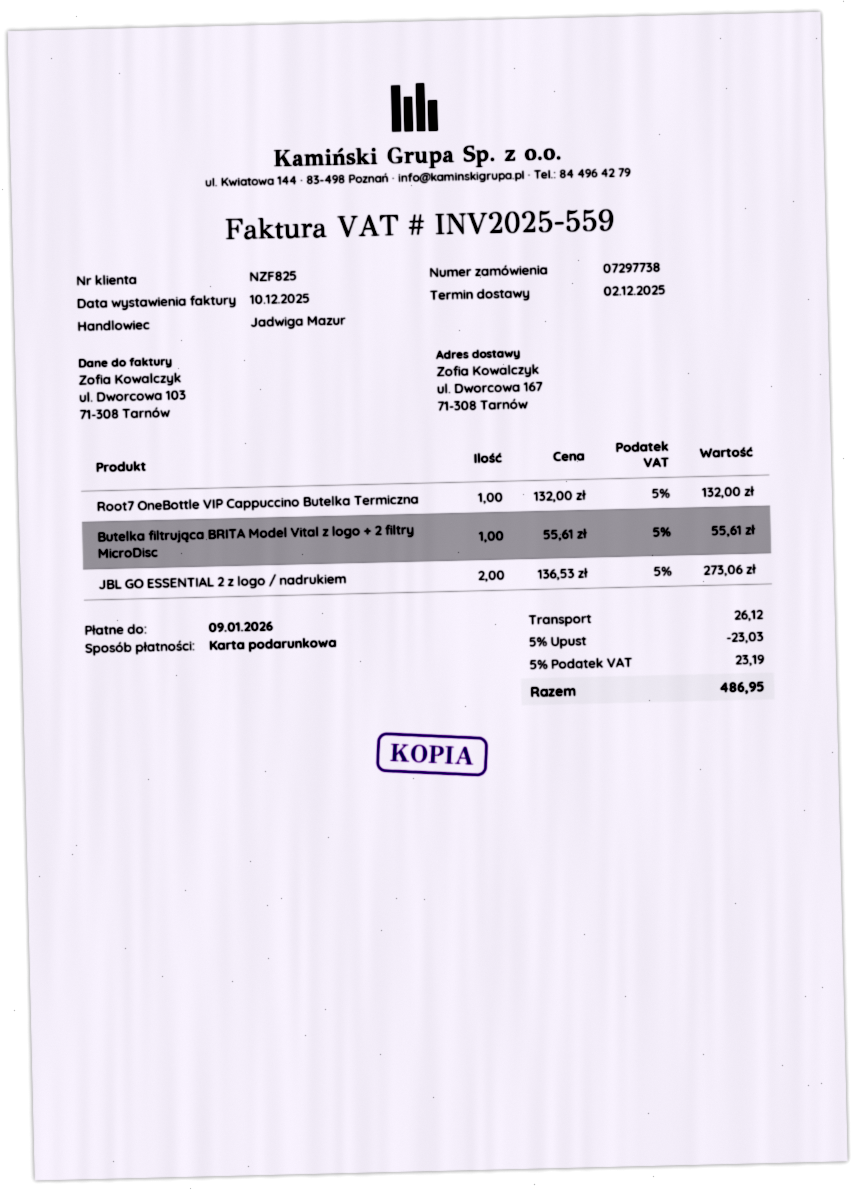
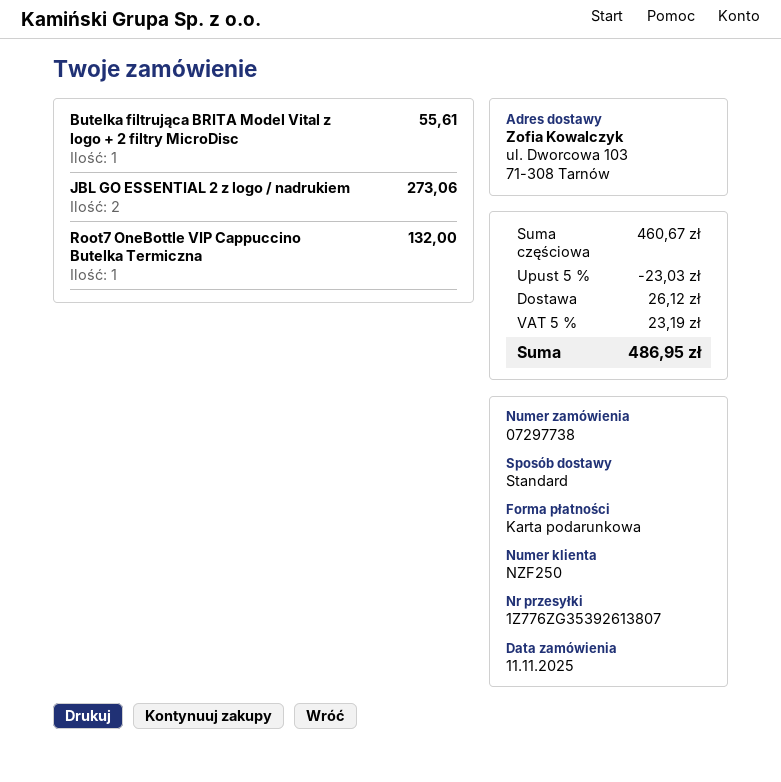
customer number: NZF825 -> NZF250
ship to: ul. Dworcowa 167, 71-308 Tarnów -> ul. Dworcowa 103, 71-308 Tarnów

